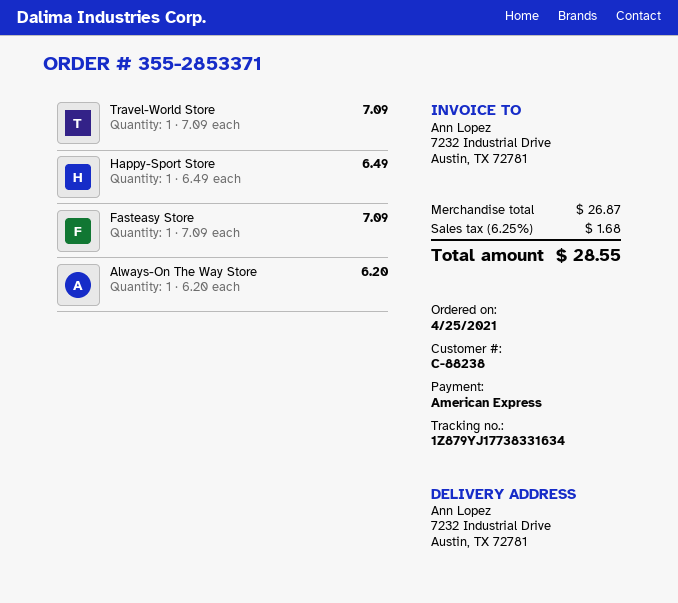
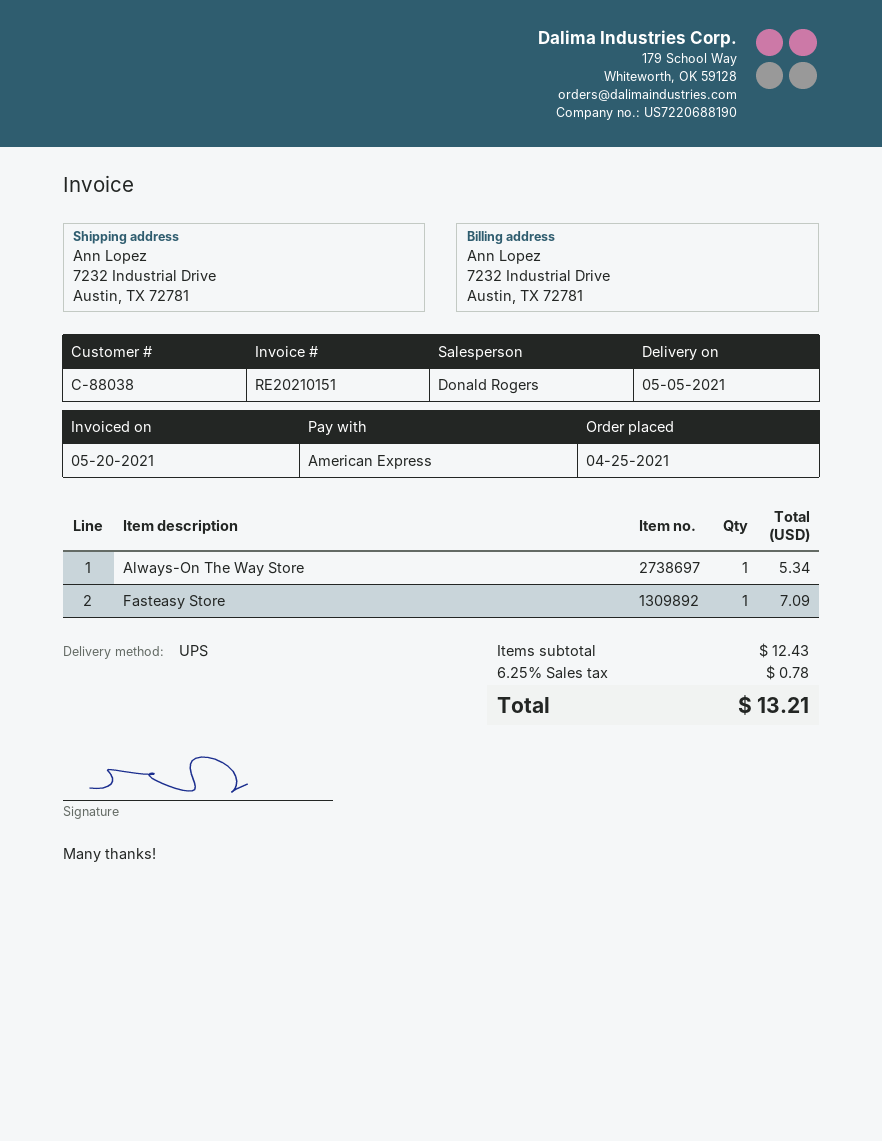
customer number: C-88238 -> C-88038
Travel-World Store: 1 for 7.09 -> none
Happy-Sport Store: 1 for 6.49 -> none
Always-On The Way Store: 1 for 6.20 -> 1 for 5.34
subtotal: 26.87 -> 12.43
tax: 6.25% = 1.68 -> 6.25% = 0.78
total: 28.55 -> 13.21

